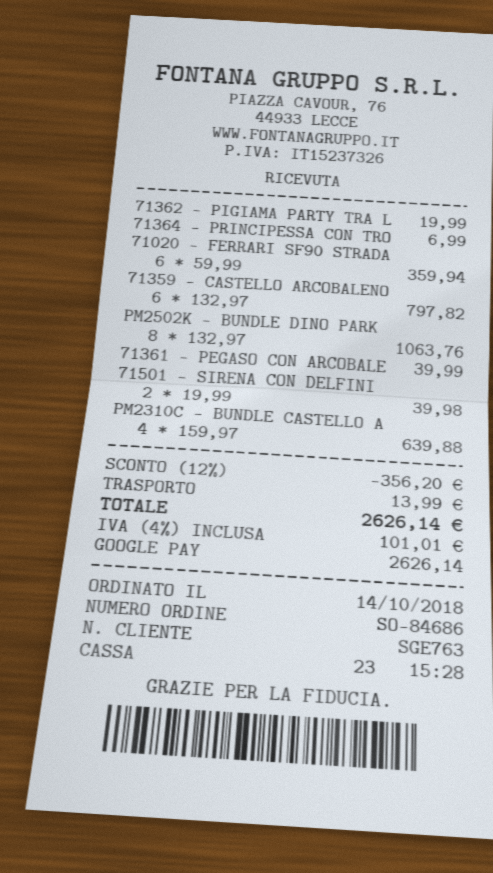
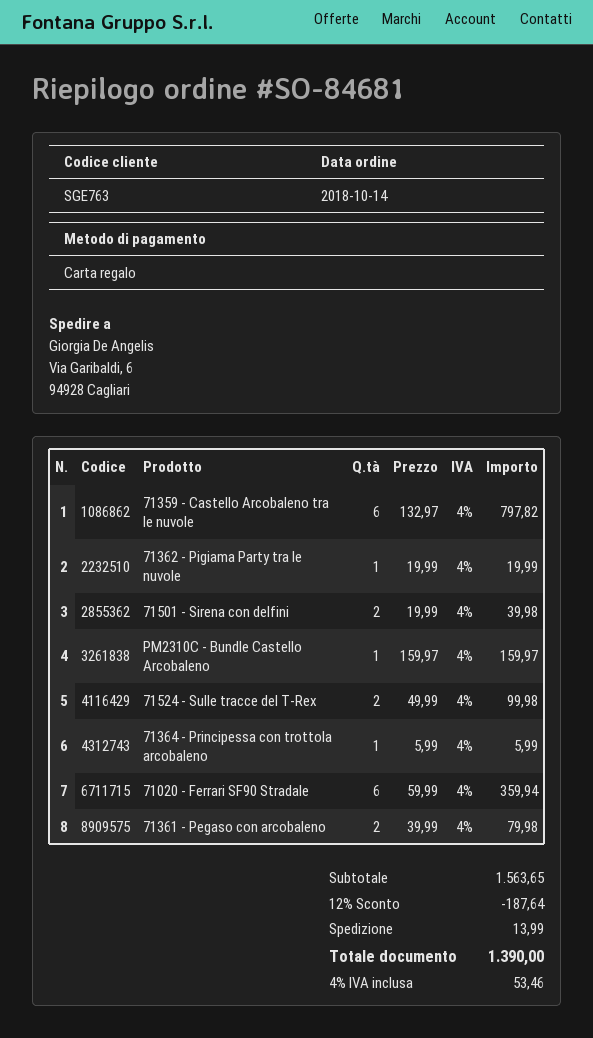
order number: SO-84686 -> SO-84681
payment method: Google Pay -> gift card
71364 - PRINCIPESSA CON TRO: 1 x 6.99 = 6.99 -> 1 x 5.99 = 5.99
PM2502K - BUNDLE DINO PARK: 8 x 132.97 = 1063.76 -> none
71361 - PEGASO CON ARCOBALE: 1 x 39.99 = 39.99 -> 2 x 39.99 = 79.98
PM2310C - BUNDLE CASTELLO A: 4 x 159.97 = 639.88 -> 1 x 159.97 = 159.97
71524 - Sulle tracce del T-Rex: none -> 2 x 49.99 = 99.98
discount: 12% = 356.20 -> 12% = 187.64
tax: 4% = 101.01 -> 4% = 53.46
total: 2626.14 -> 1390.00

